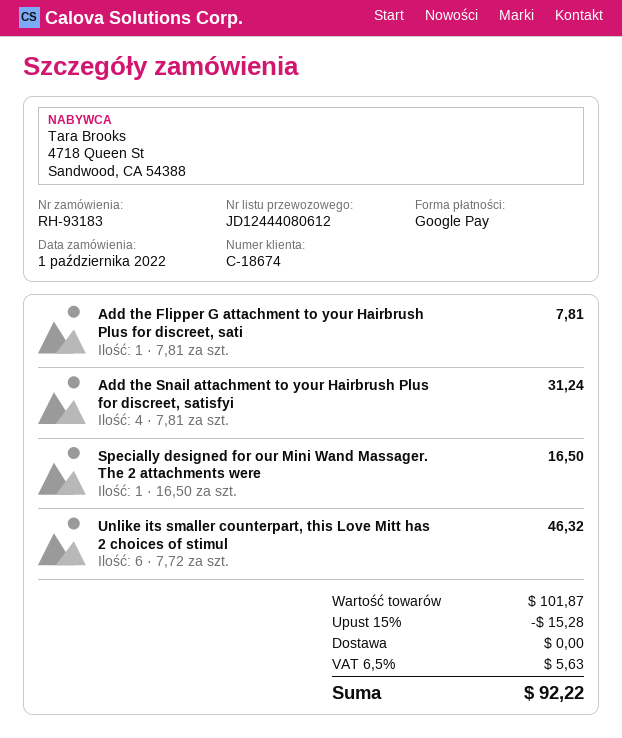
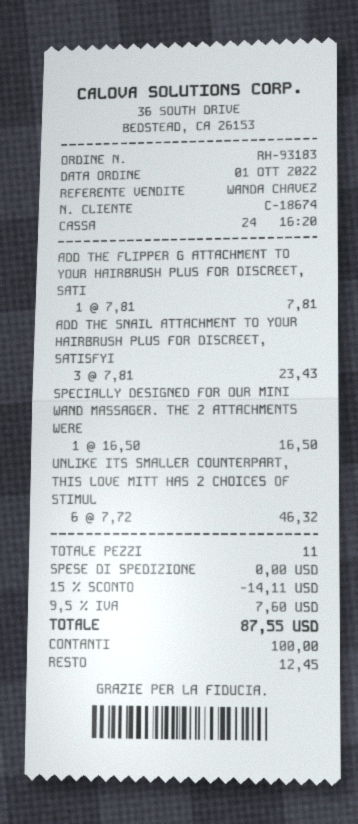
payment method: Google Pay -> cash
Add the Snail attachment to your Hairbrush Plus for discreet, satisfyi: 4 x 7.81 = 31.24 -> 3 x 7.81 = 23.43
discount: 15% = 15.28 -> 15% = 14.11
tax: 6.5% = 5.63 -> 9.5% = 7.60
total: 92.22 -> 87.55

